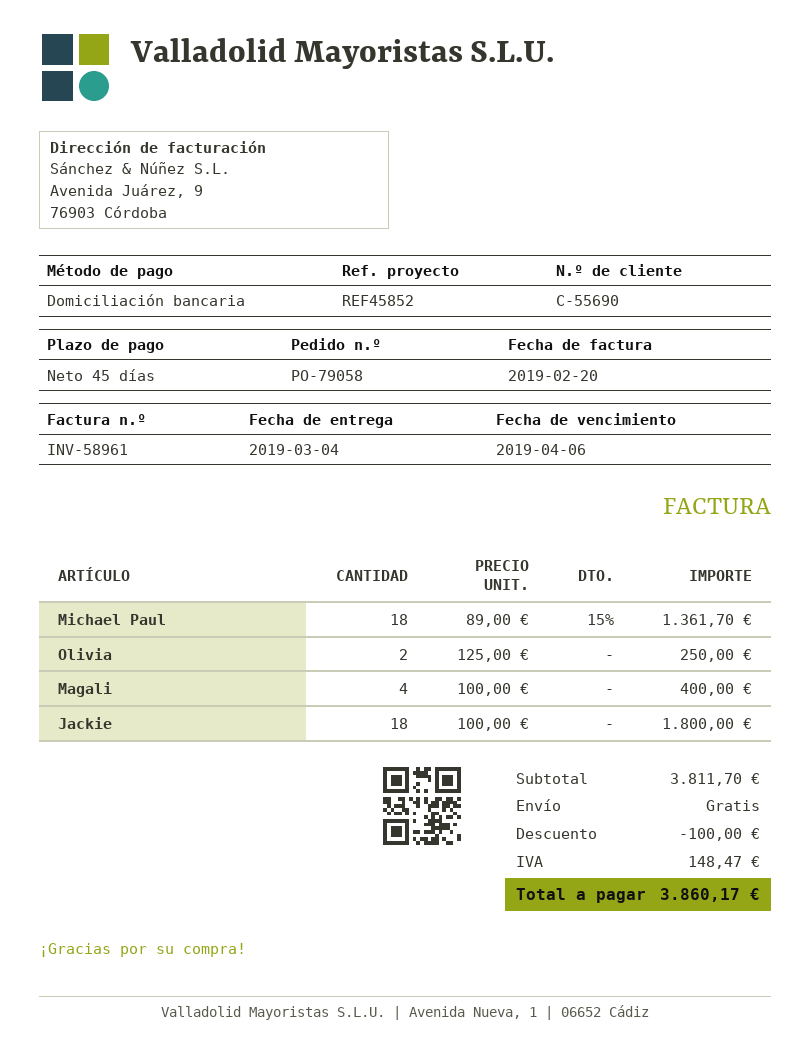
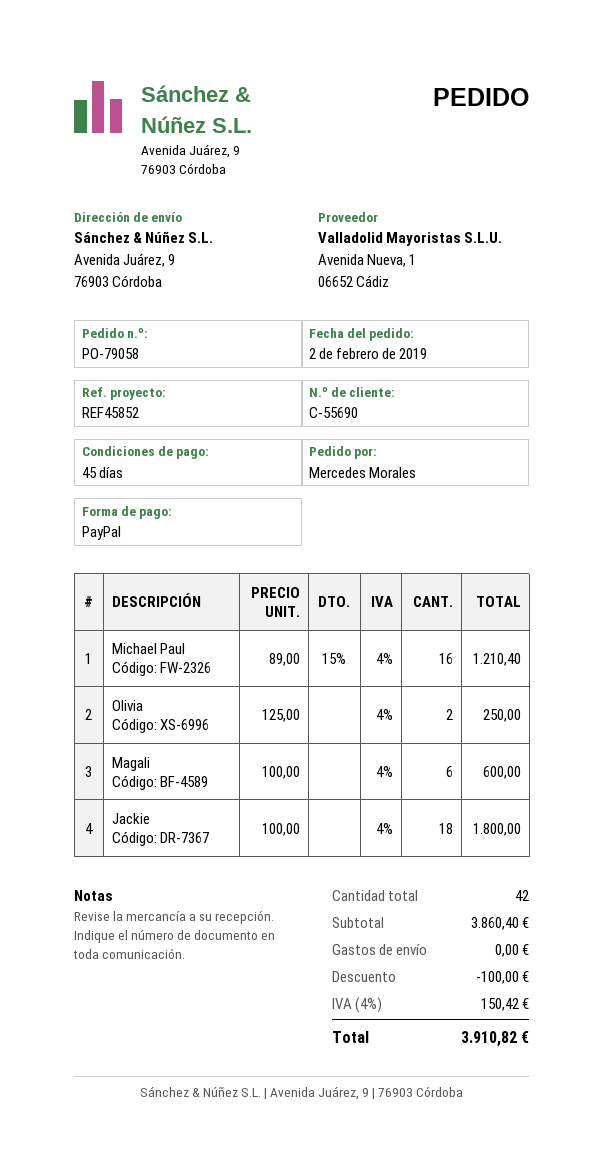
payment method: direct debit -> PayPal
Michael Paul: 18 x 89.00 - 15% = 1361.70 -> 16 x 89.00 - 15% = 1210.40
Magali: 4 x 100.00 = 400.00 -> 6 x 100.00 = 600.00
subtotal: 3811.70 -> 3860.40
tax: 148.47 -> 150.42
total: 3860.17 -> 3910.82

